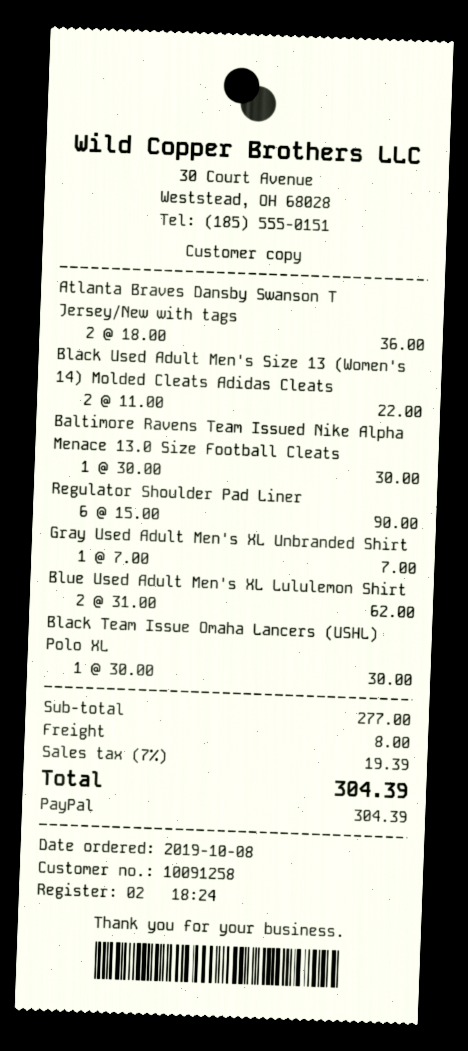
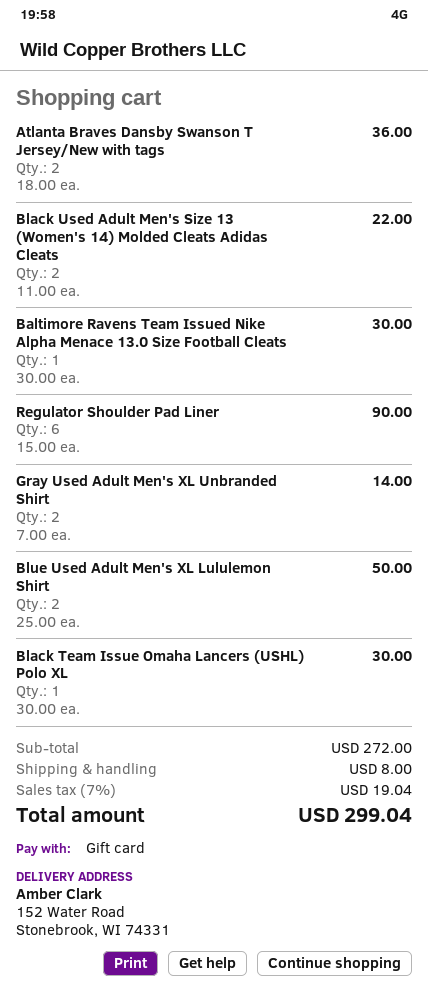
payment method: PayPal -> gift card
Gray Used Adult Men's XL Unbranded Shirt: 1 x 7.00 = 7.00 -> 2 x 7.00 = 14.00
Blue Used Adult Men's XL Lululemon Shirt: 2 x 31.00 = 62.00 -> 2 x 25.00 = 50.00
subtotal: 277.00 -> 272.00
tax: 7% = 19.39 -> 7% = 19.04
total: 304.39 -> 299.04

